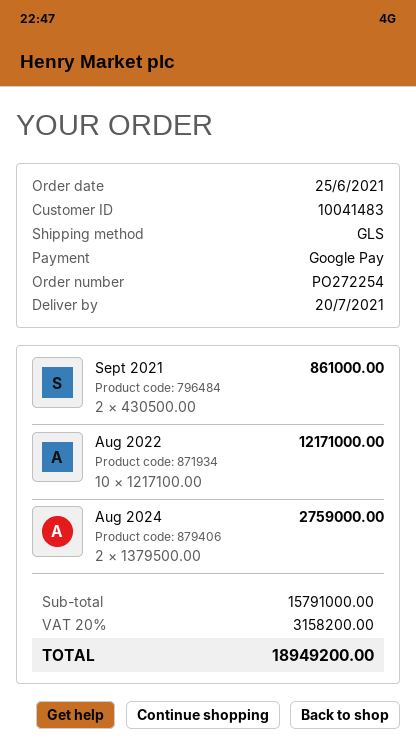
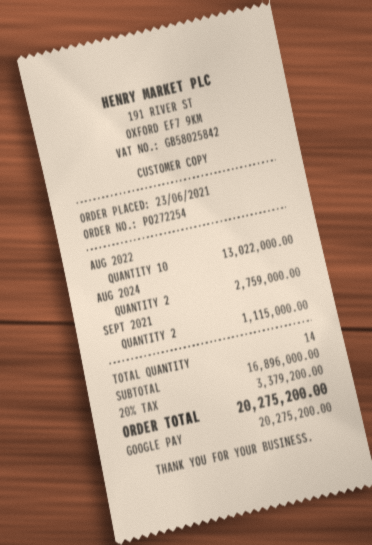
order date: 2021-06-25 -> 2021-06-23
Sept 2021: 2 for 861000.00 -> 2 for 1115000.00
Aug 2022: 10 for 12171000.00 -> 10 for 13022000.00
subtotal: 15791000.00 -> 16896000.00
tax: 20% = 3158200.00 -> 20% = 3379200.00
total: 18949200.00 -> 20275200.00

